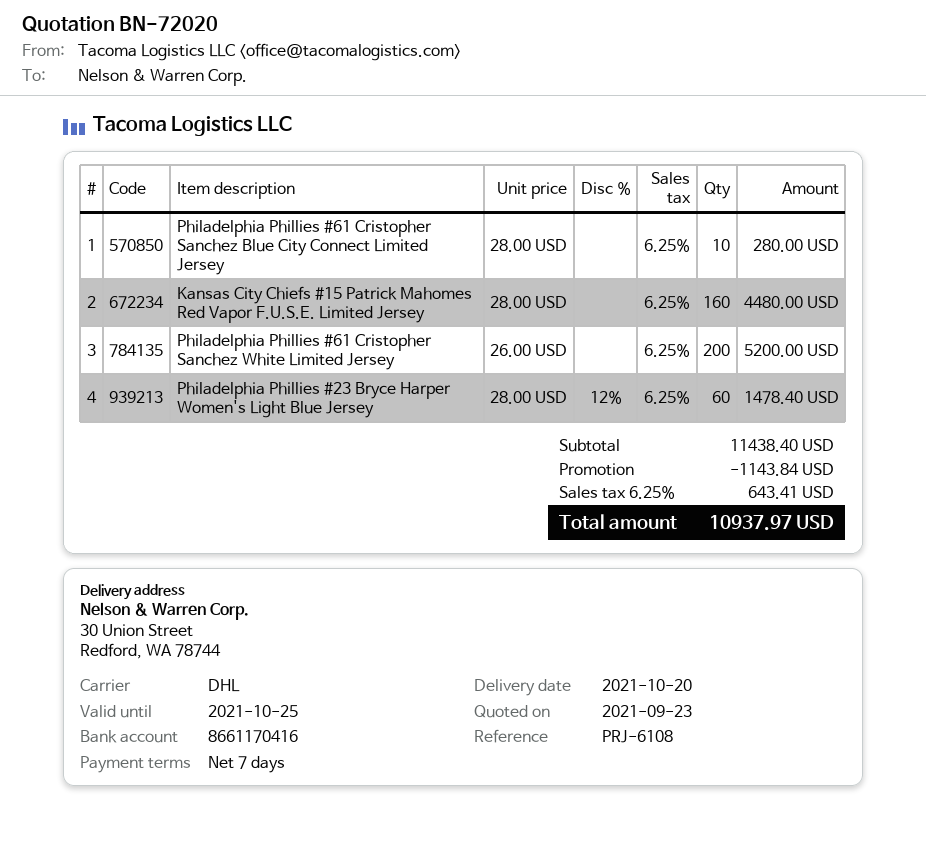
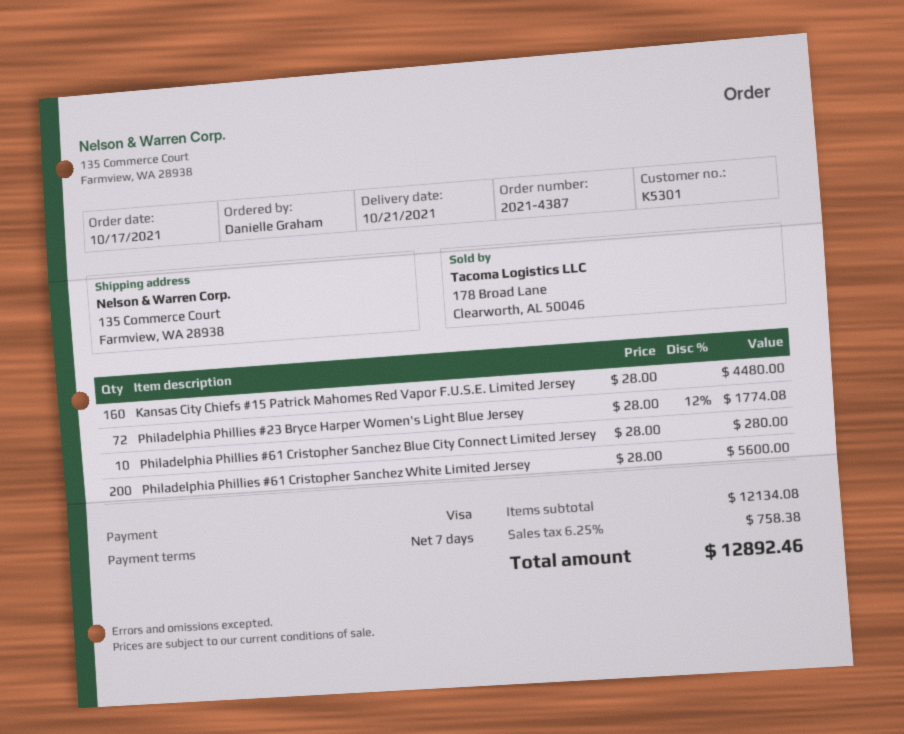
delivery date: 2021-10-20 -> 2021-10-21
ship to: 30 Union Street, Redford, WA 78744 -> 135 Commerce Court, Farmview, WA 28938
Philadelphia Phillies #61 Cristopher Sanchez White Limited Jersey: 200 x 26.00 = 5200.00 -> 200 x 28.00 = 5600.00
Philadelphia Phillies #23 Bryce Harper Women's Light Blue Jersey: 60 x 28.00 - 12% = 1478.40 -> 72 x 28.00 - 12% = 1774.08
subtotal: 11438.40 -> 12134.08
discount: 1143.84 -> none
tax: 6.25% = 643.41 -> 6.25% = 758.38
total: 10937.97 -> 12892.46

